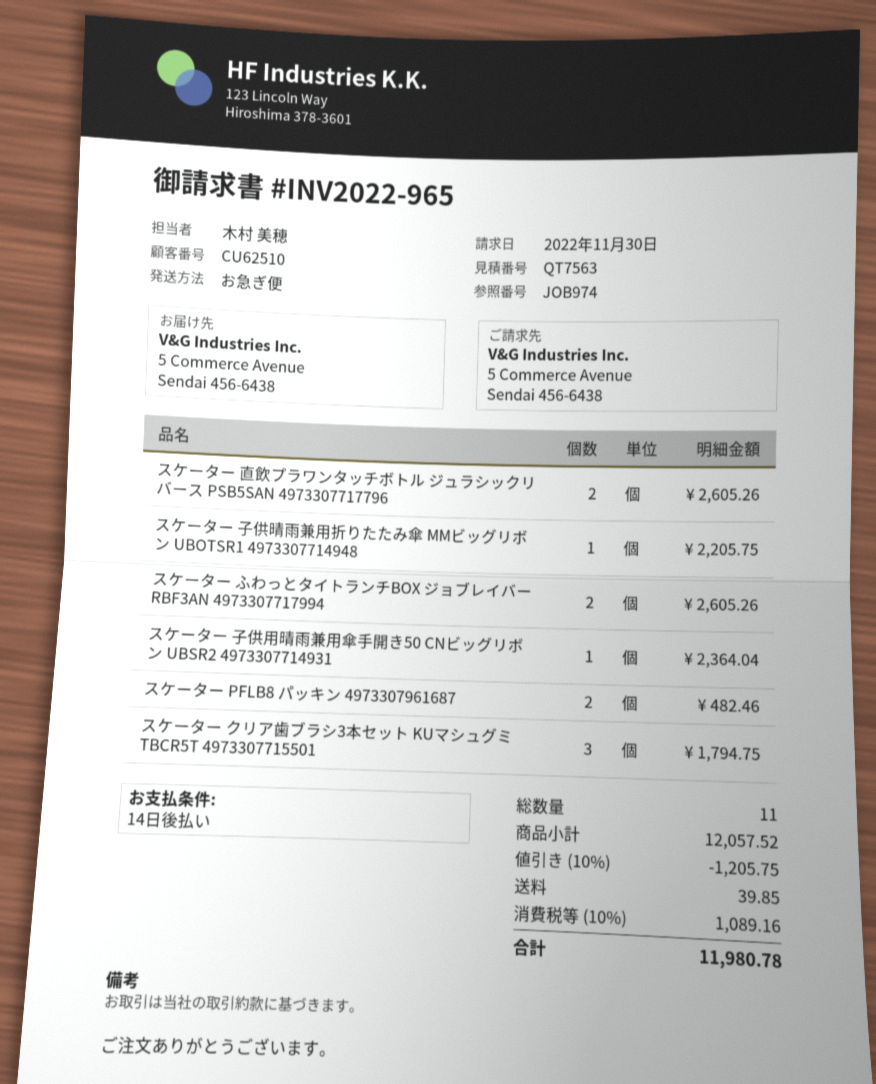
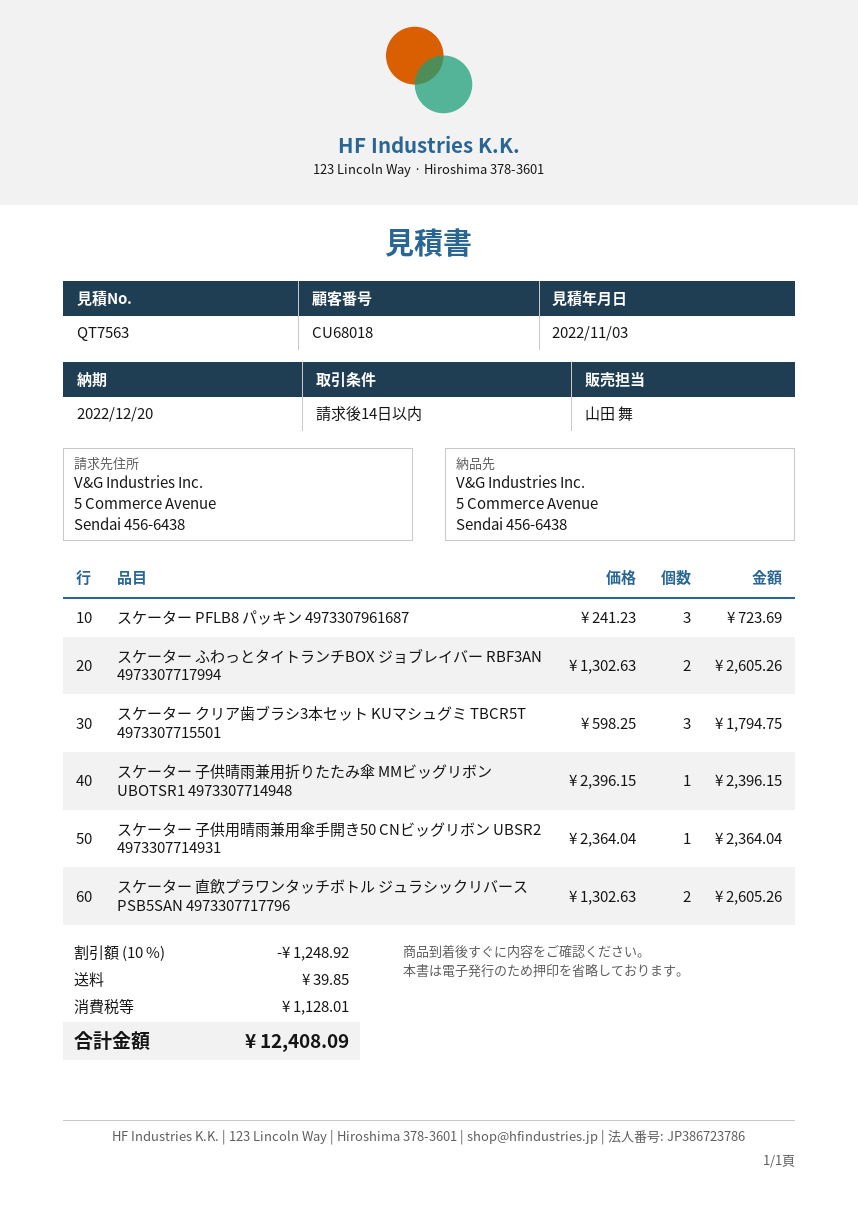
customer number: CU62510 -> CU68018
sales rep: 木村 美穂 -> 山田 舞
スケーター 子供晴雨兼用折りたたみ傘 MMビッグリボン UBOTSR1 4973307714948: 1 for 2205.75 -> 1 for 2396.15
スケーター PFLB8 パッキン 4973307961687: 2 for 482.46 -> 3 for 723.69
discount: 10% = 1205.75 -> 10% = 1248.92
tax: 1089.16 -> 1128.01
total: 11980.78 -> 12408.09

